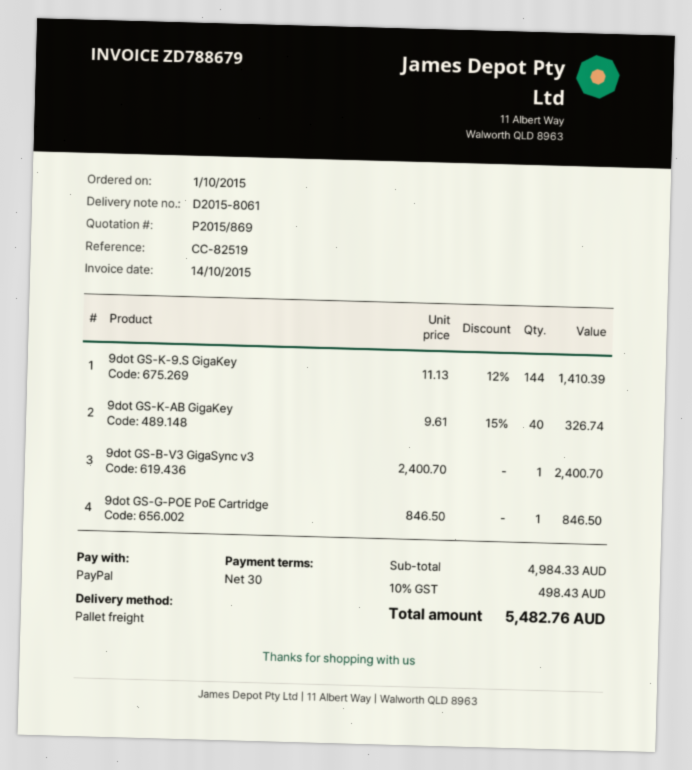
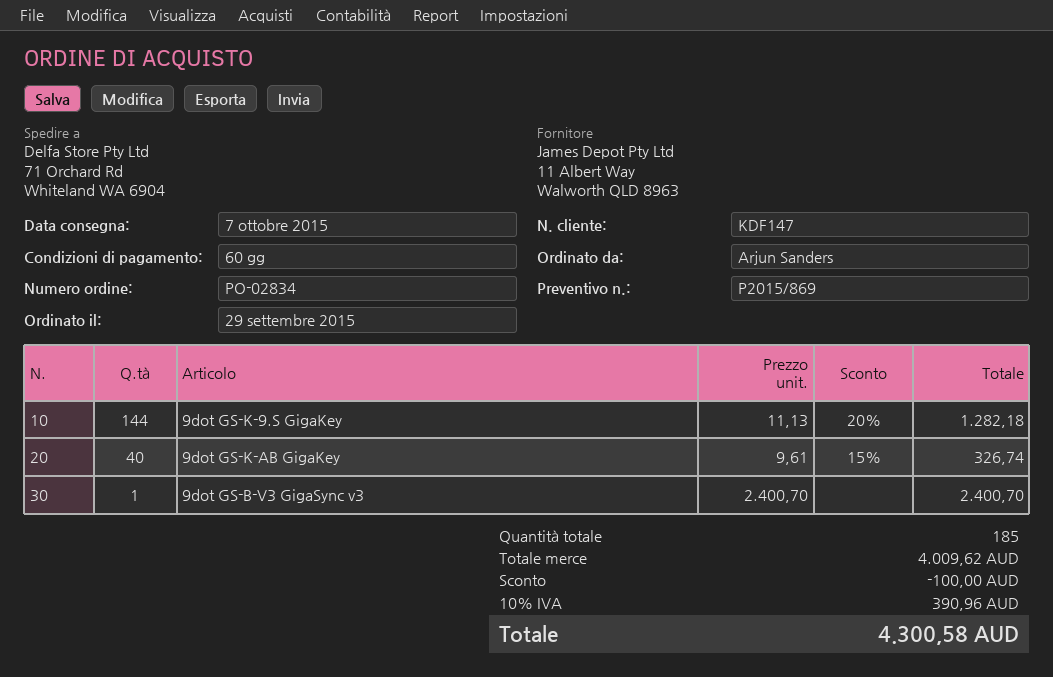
order date: 2015-10-01 -> 2015-09-29
payment terms: 30 days -> 60 days
9dot GS-K-9.S GigaKey: 144 x 11.13 - 12% = 1410.39 -> 144 x 11.13 - 20% = 1282.18
9dot GS-G-POE PoE Cartridge: 1 x 846.50 = 846.50 -> none
subtotal: 4984.33 -> 4009.62
discount: none -> 100.00
tax: 10% = 498.43 -> 10% = 390.96
total: 5482.76 -> 4300.58

